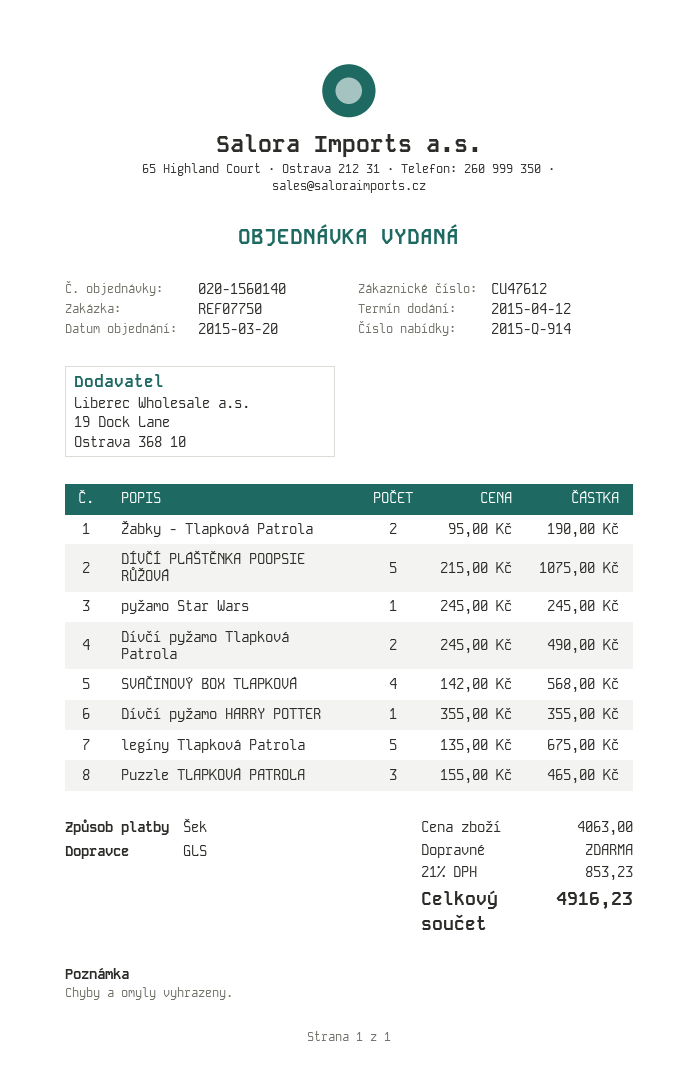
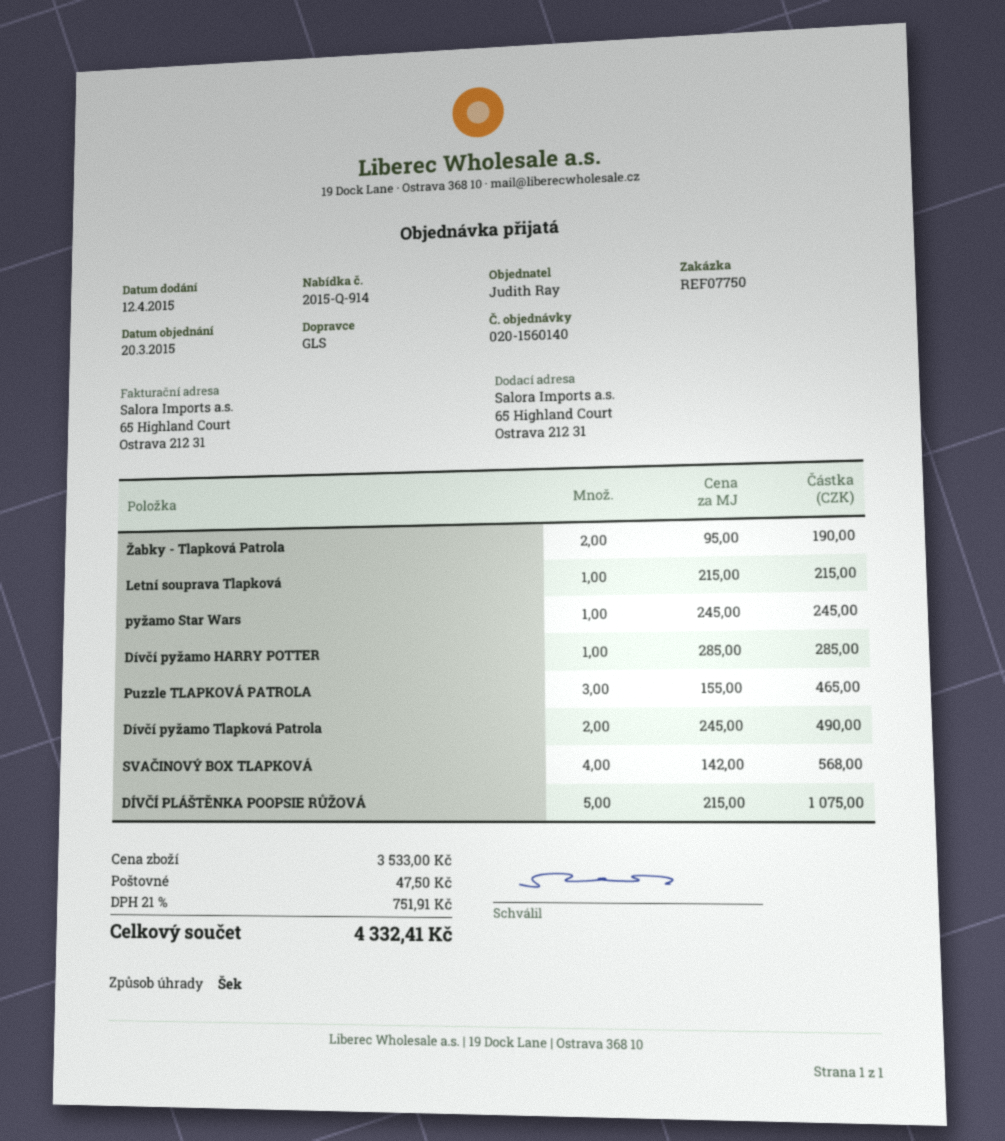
Dívčí pyžamo HARRY POTTER: 1 x 355.00 = 355.00 -> 1 x 285.00 = 285.00
legíny Tlapková Patrola: 5 x 135.00 = 675.00 -> none
Letní souprava Tlapková: none -> 1 x 215.00 = 215.00
subtotal: 4063.00 -> 3533.00
shipping: 0.00 -> 47.50
tax: 21% = 853.23 -> 21% = 751.91
total: 4916.23 -> 4332.41

